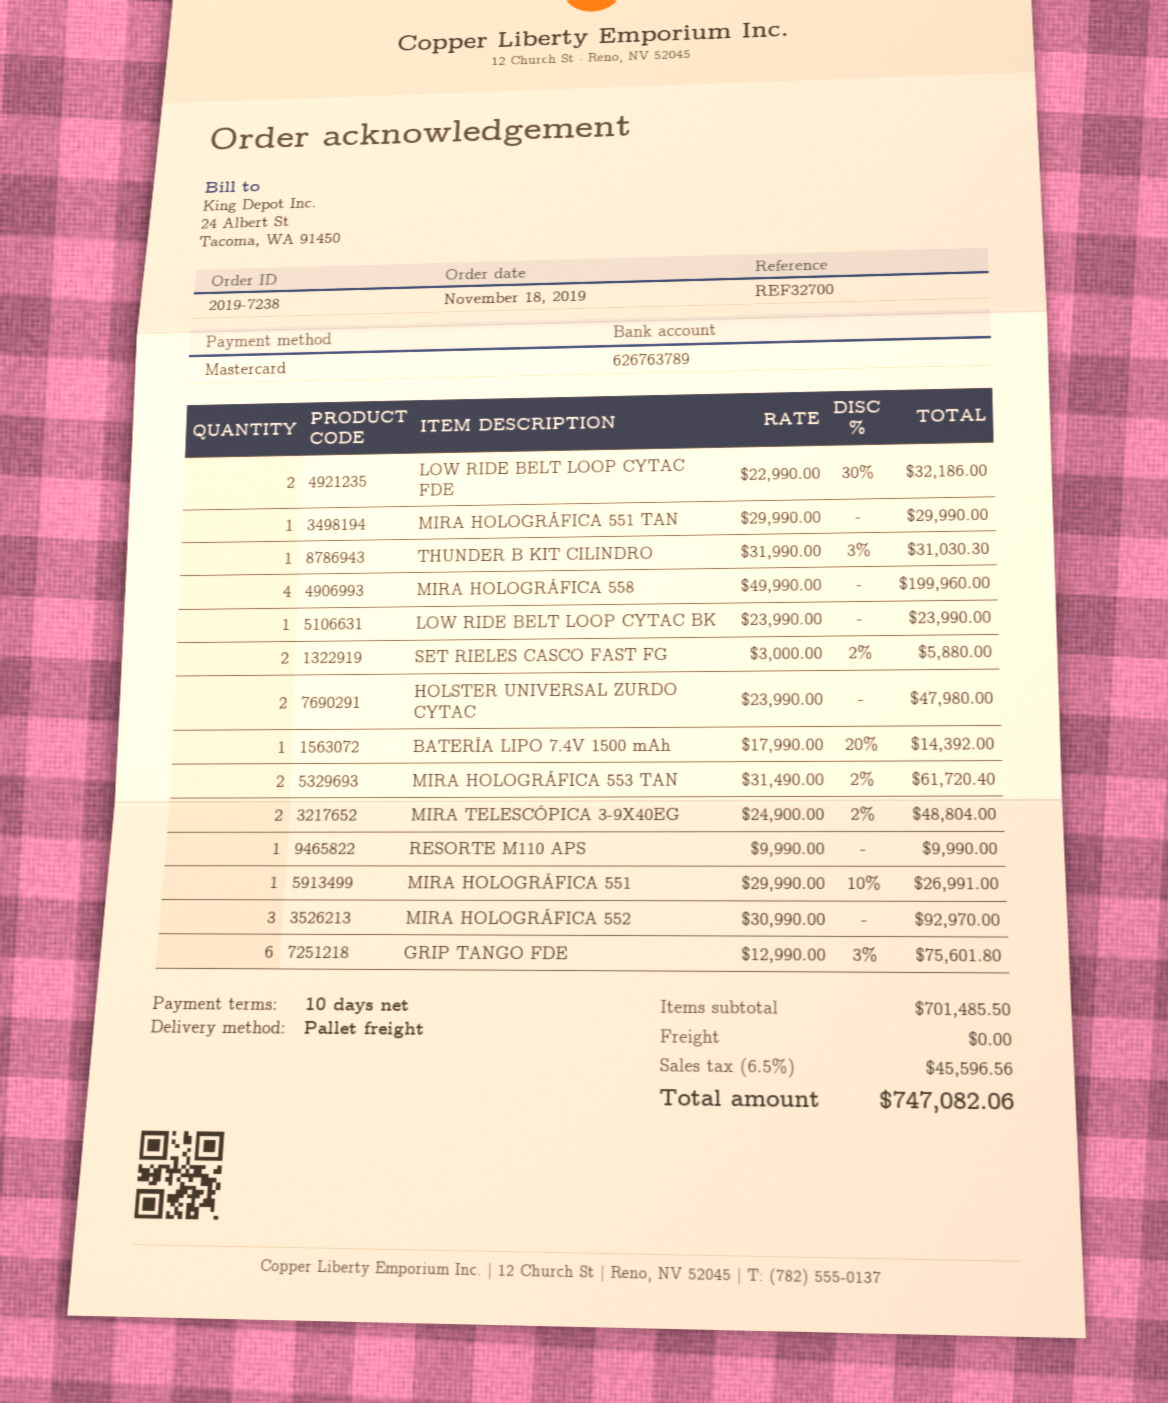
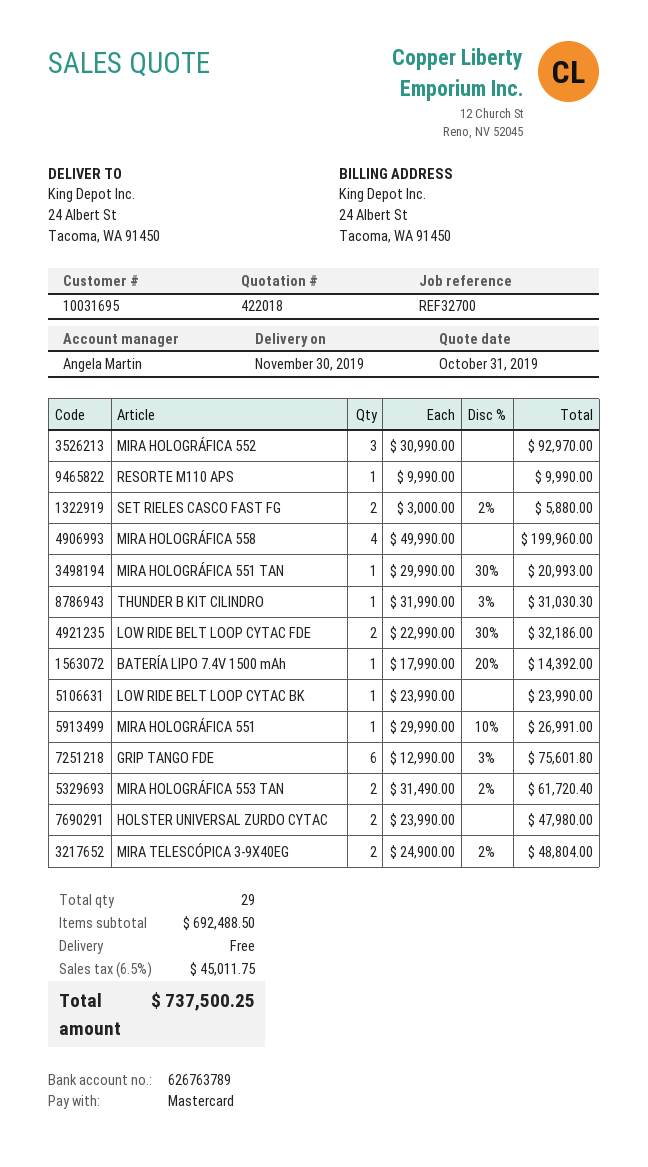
MIRA HOLOGRÁFICA 551 TAN: 1 x 29990.00 = 29990.00 -> 1 x 29990.00 - 30% = 20993.00
subtotal: 701485.50 -> 692488.50
tax: 6.5% = 45596.56 -> 6.5% = 45011.75
total: 747082.06 -> 737500.25

